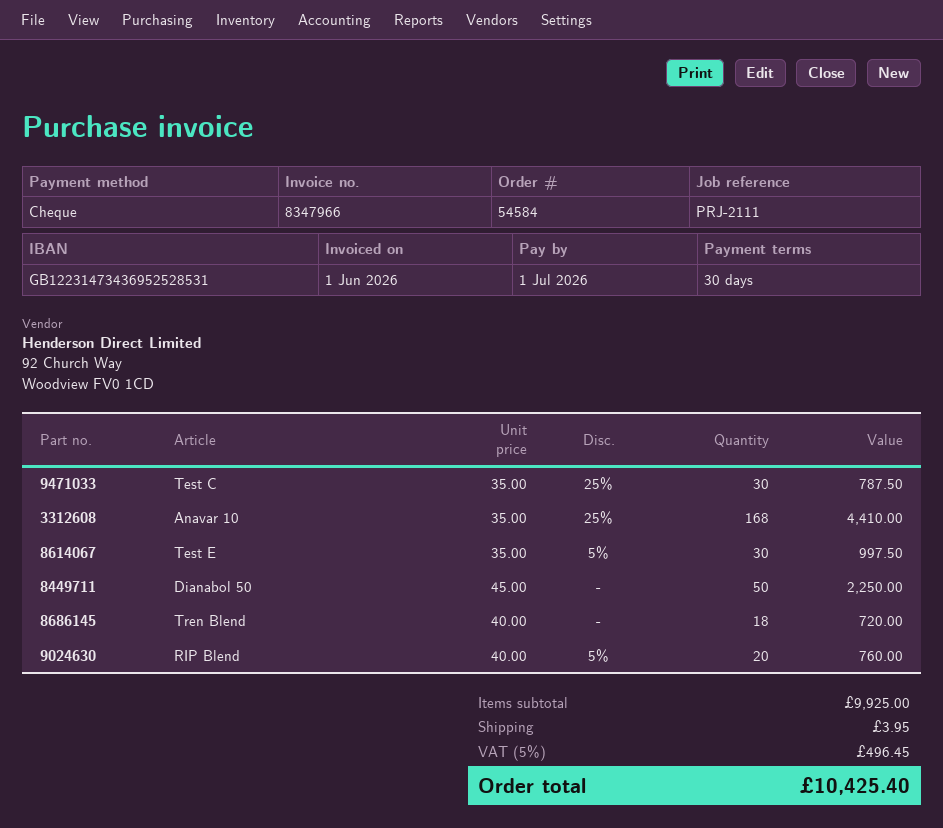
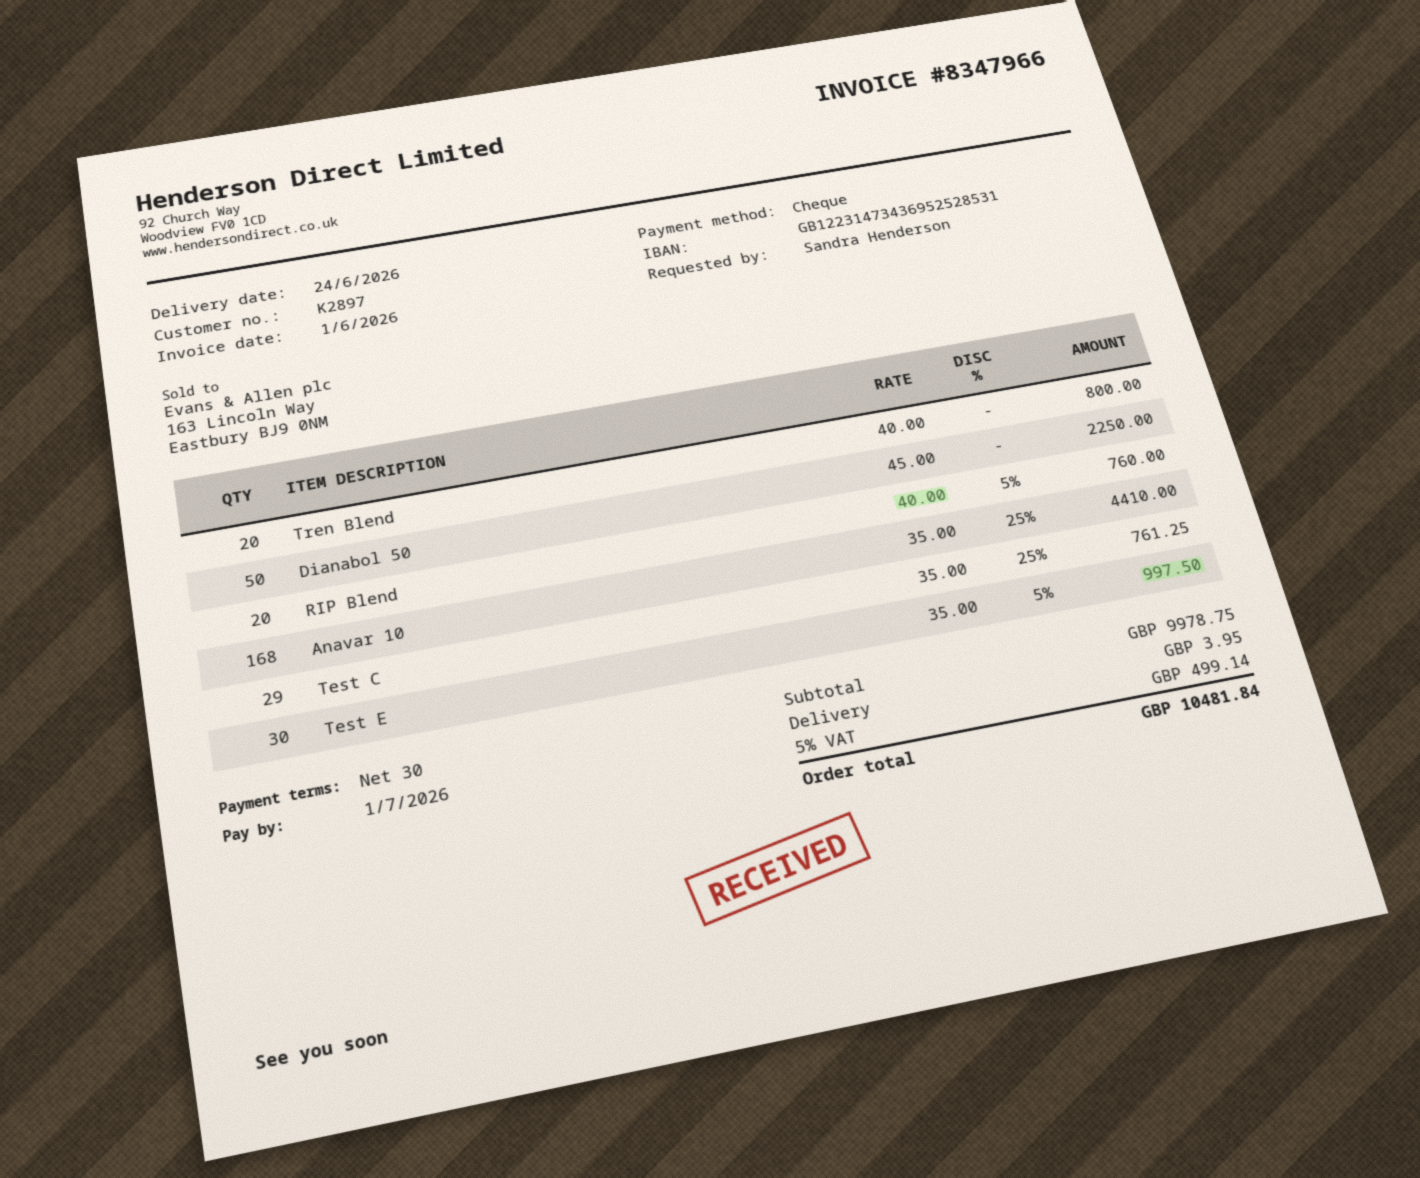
Test C: 30 x 35.00 - 25% = 787.50 -> 29 x 35.00 - 25% = 761.25
Tren Blend: 18 x 40.00 = 720.00 -> 20 x 40.00 = 800.00
subtotal: 9925.00 -> 9978.75
tax: 5% = 496.45 -> 5% = 499.14
total: 10425.40 -> 10481.84

